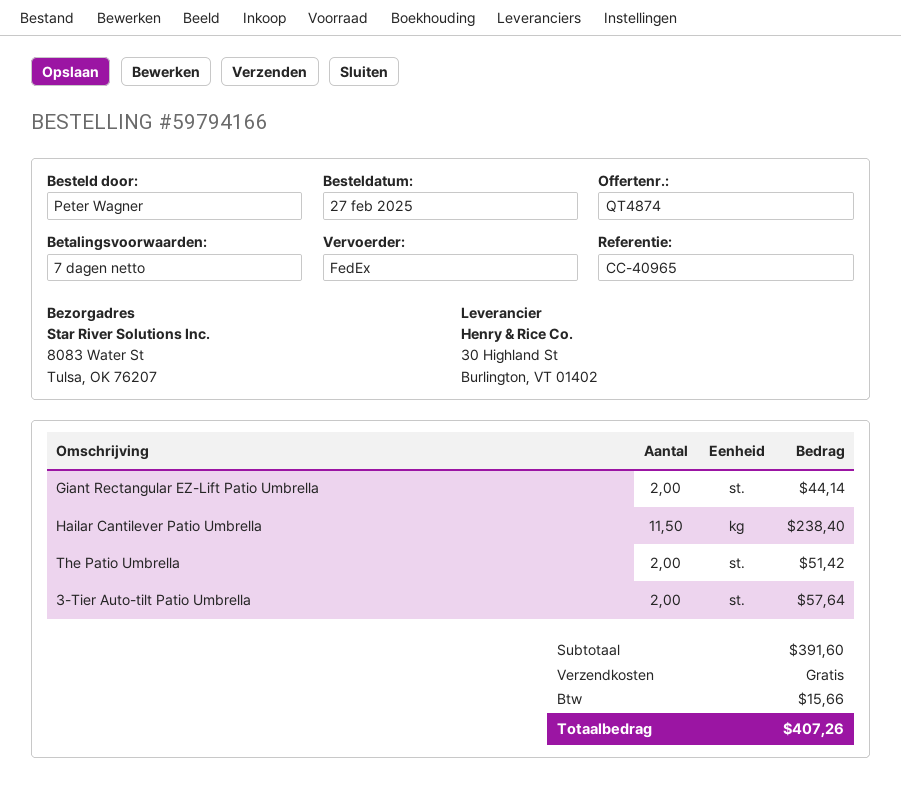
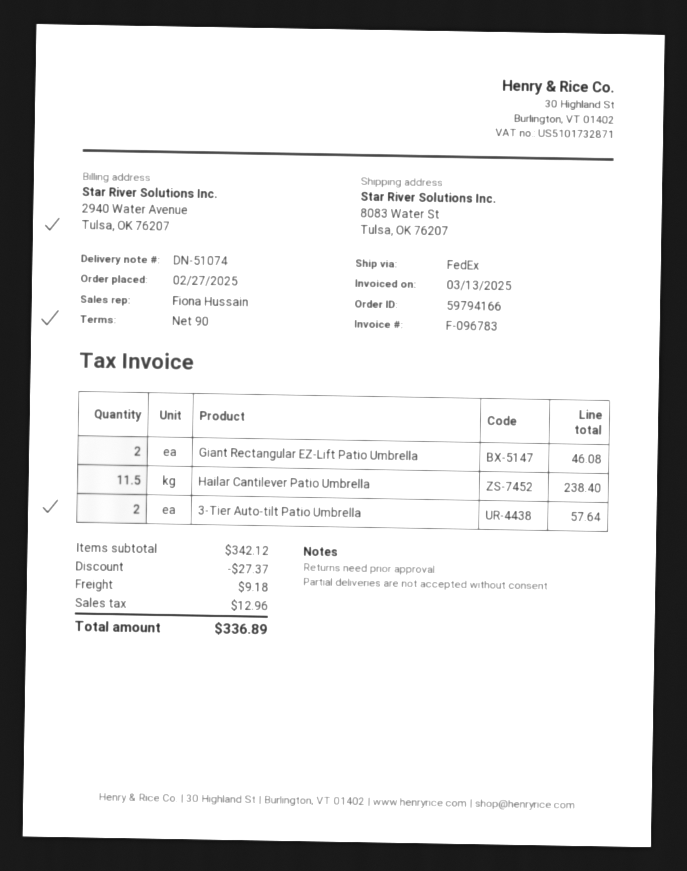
payment terms: 7 days -> 90 days
Giant Rectangular EZ-Lift Patio Umbrella: 2 for 44.14 -> 2 for 46.08
The Patio Umbrella: 2 for 51.42 -> none
subtotal: 391.60 -> 342.12
discount: none -> 27.37
shipping: 0.00 -> 9.18
tax: 15.66 -> 12.96
total: 407.26 -> 336.89

